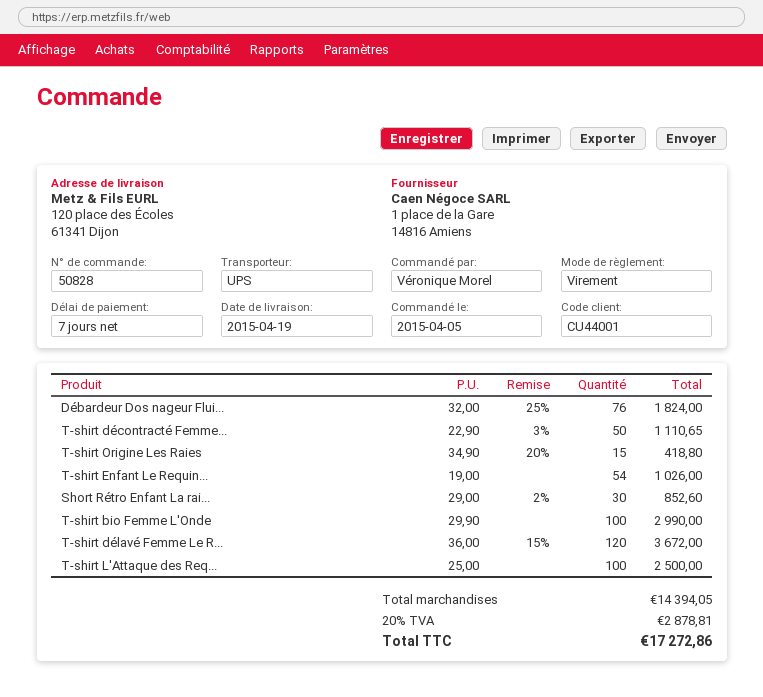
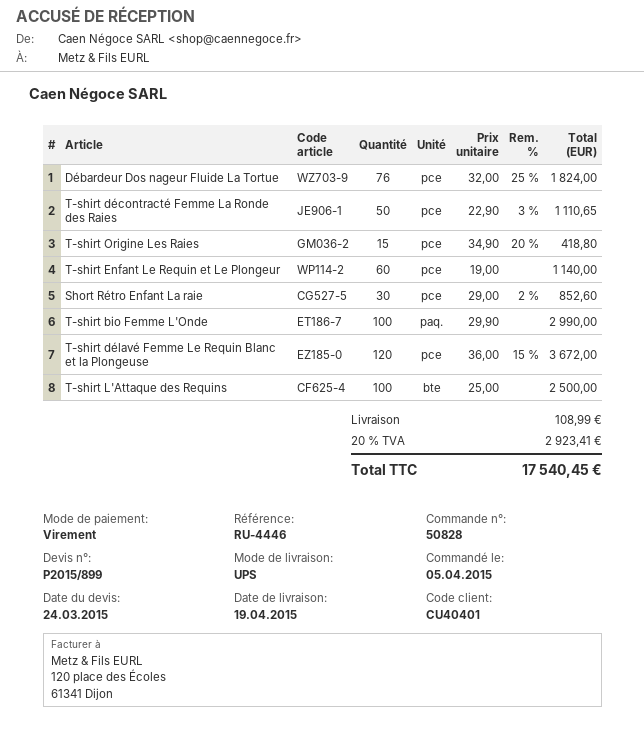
customer number: CU44001 -> CU40401
T-shirt Enfant Le Requin...: 54 x 19.00 = 1026.00 -> 60 x 19.00 = 1140.00
shipping: none -> 108.99
tax: 20% = 2878.81 -> 20% = 2923.41
total: 17272.86 -> 17540.45

